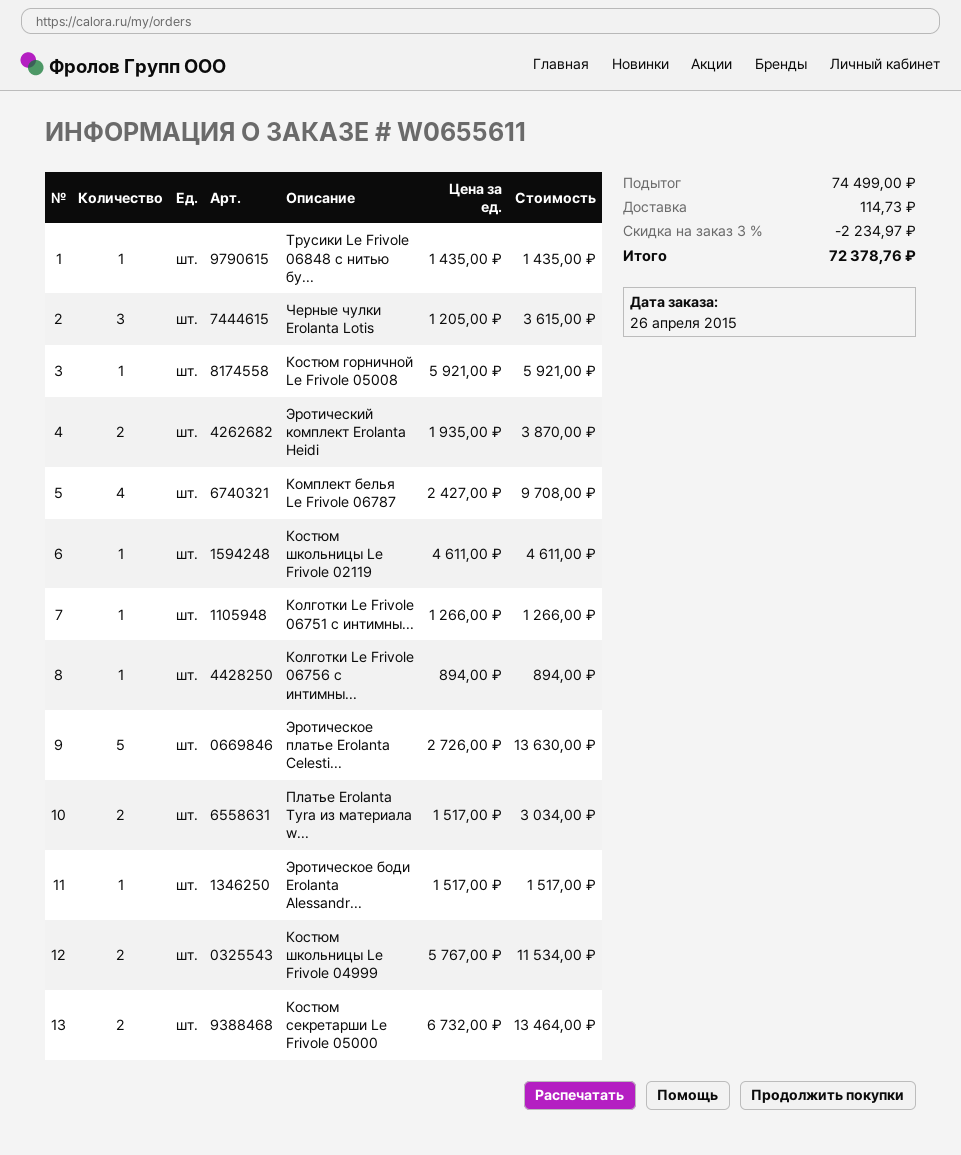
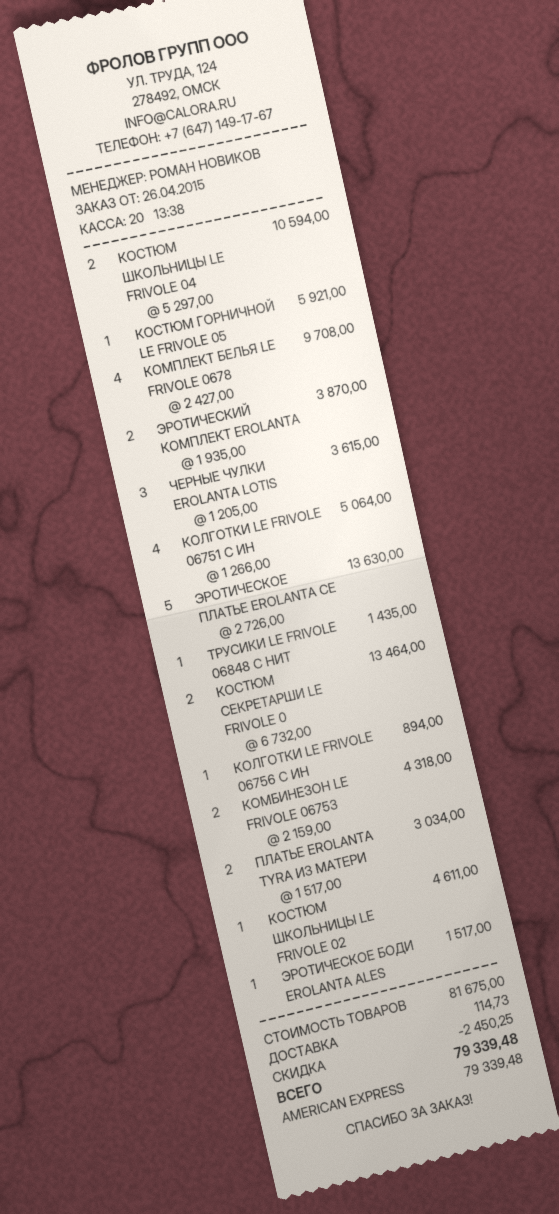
Колготки Le Frivole 06751 с интимны...: 1 x 1266.00 = 1266.00 -> 4 x 1266.00 = 5064.00
Костюм школьницы Le Frivole 04999: 2 x 5767.00 = 11534.00 -> 2 x 5297.00 = 10594.00
КОМБИНЕЗОН LE FRIVOLE 06753: none -> 2 x 2159.00 = 4318.00
subtotal: 74499.00 -> 81675.00
discount: 2234.97 -> 2450.25
total: 72378.76 -> 79339.48

